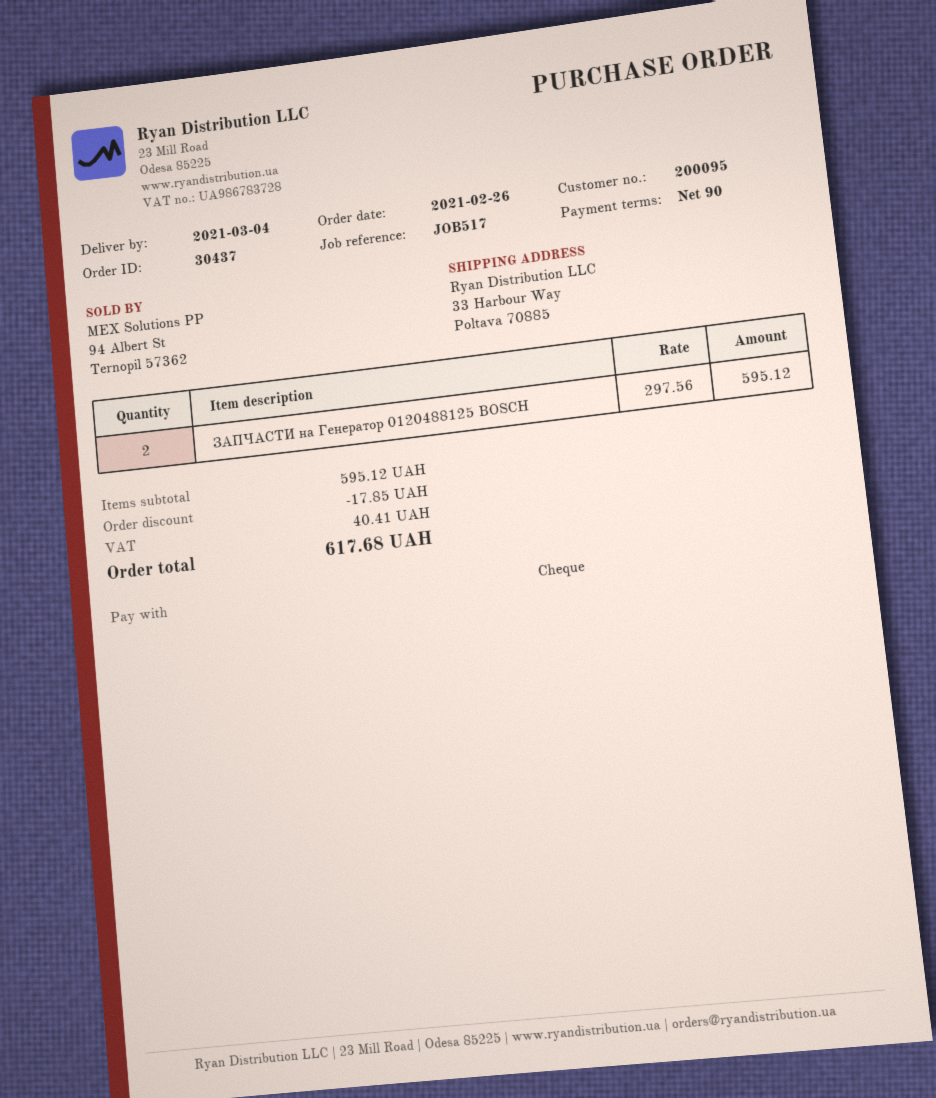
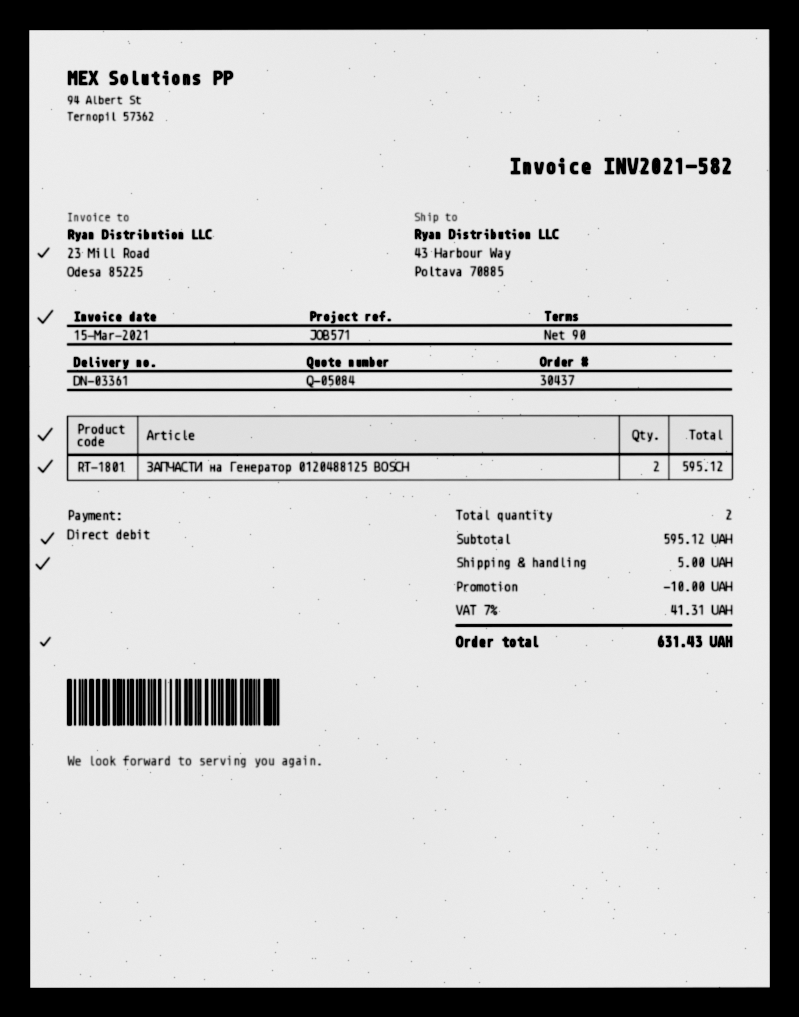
reference: JOB517 -> JOB571
payment method: cheque -> direct debit
ship to: 33 Harbour Way, Poltava 70885 -> 43 Harbour Way, Poltava 70885
discount: 17.85 -> 10.00
shipping: none -> 5.00
tax: 40.41 -> 41.31
total: 617.68 -> 631.43

